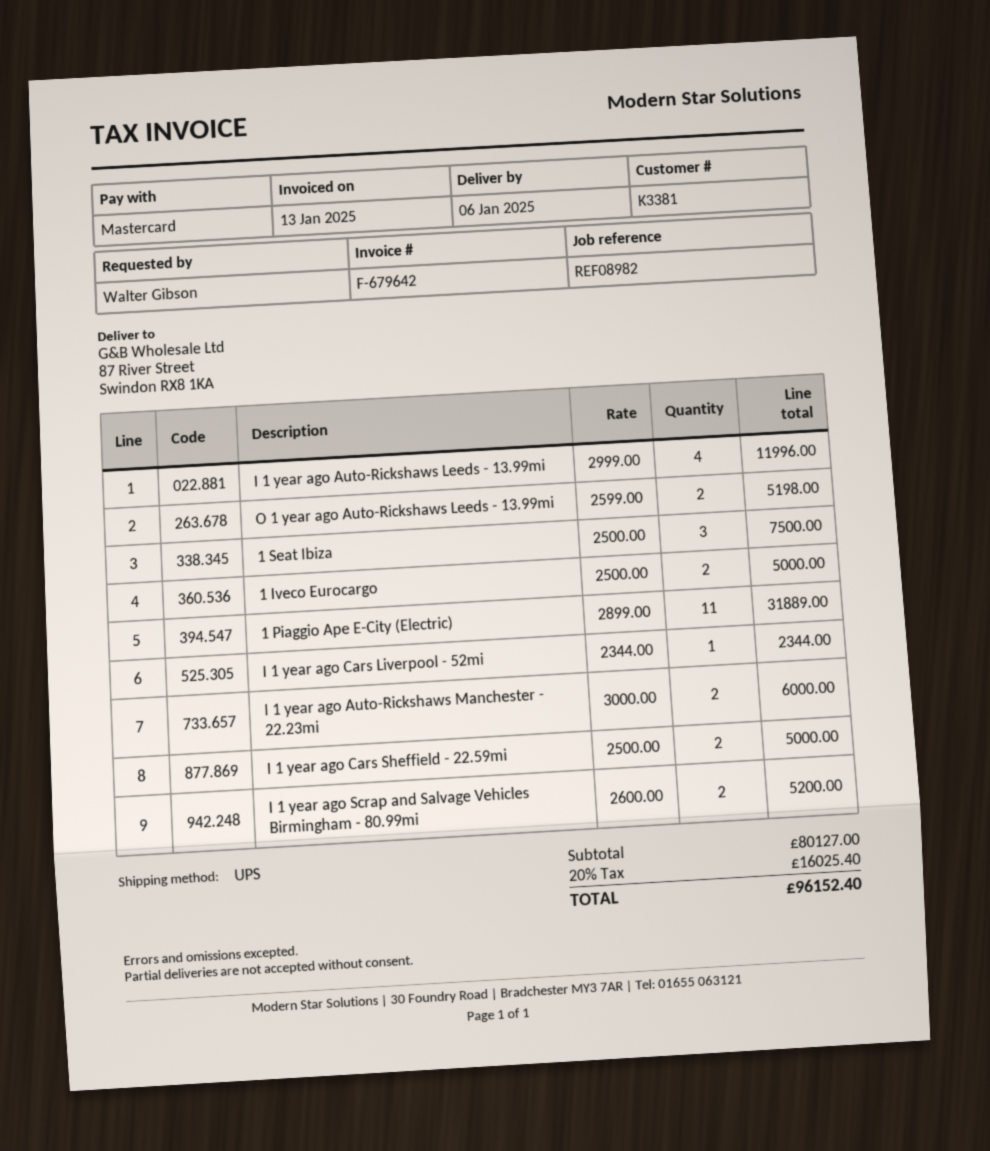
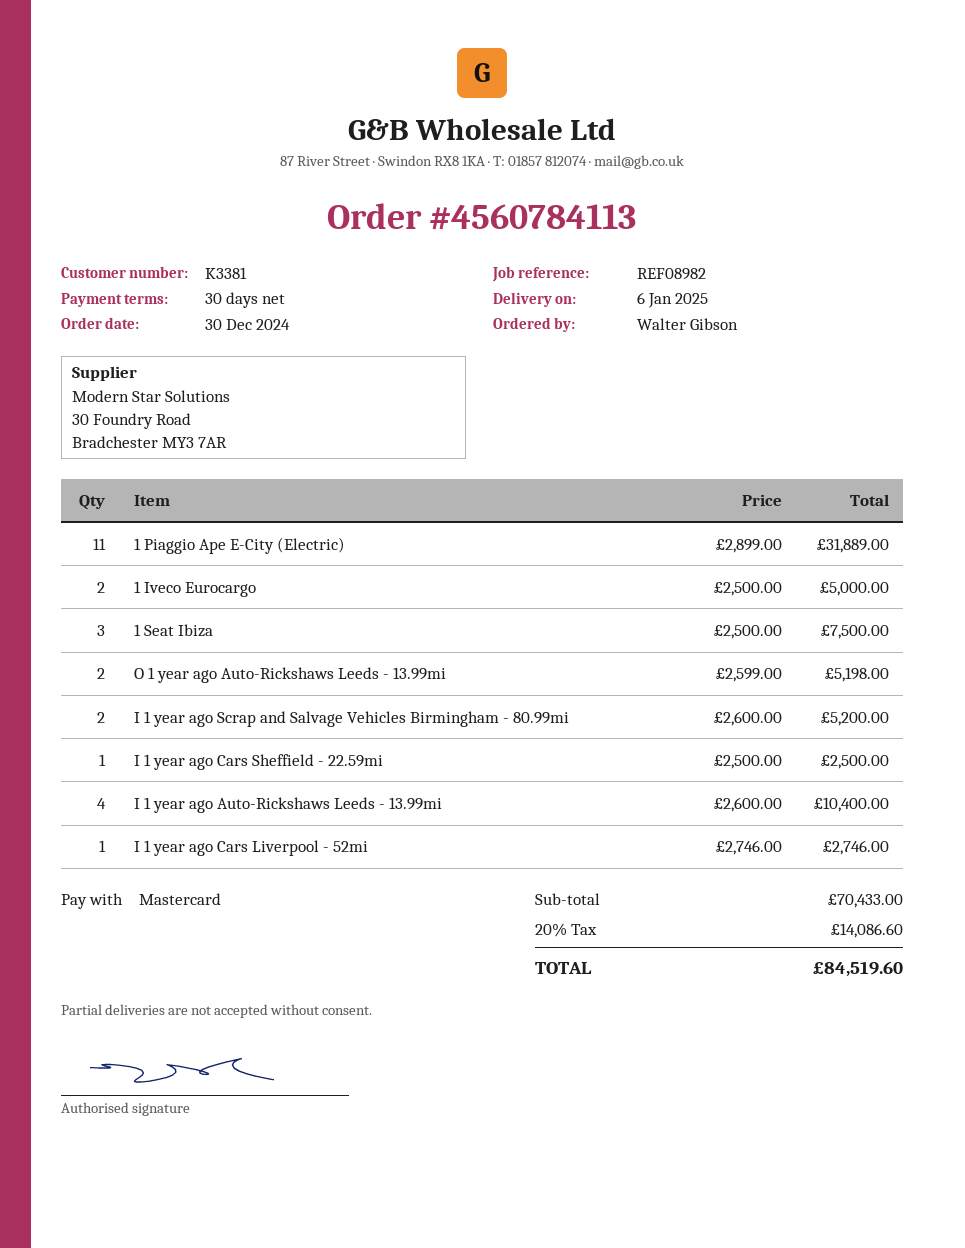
I 1 year ago Auto-Rickshaws Leeds - 13.99mi: 4 x 2999.00 = 11996.00 -> 4 x 2600.00 = 10400.00
I 1 year ago Cars Liverpool - 52mi: 1 x 2344.00 = 2344.00 -> 1 x 2746.00 = 2746.00
I 1 year ago Auto-Rickshaws Manchester - 22.23mi: 2 x 3000.00 = 6000.00 -> none
I 1 year ago Cars Sheffield - 22.59mi: 2 x 2500.00 = 5000.00 -> 1 x 2500.00 = 2500.00
subtotal: 80127.00 -> 70433.00
tax: 20% = 16025.40 -> 20% = 14086.60
total: 96152.40 -> 84519.60

